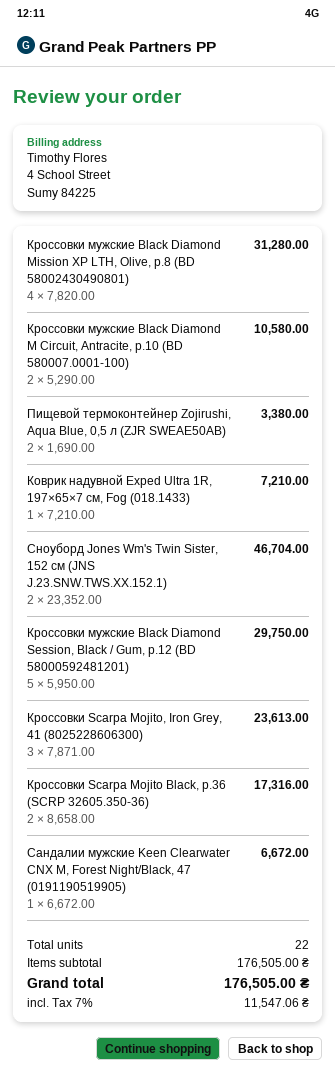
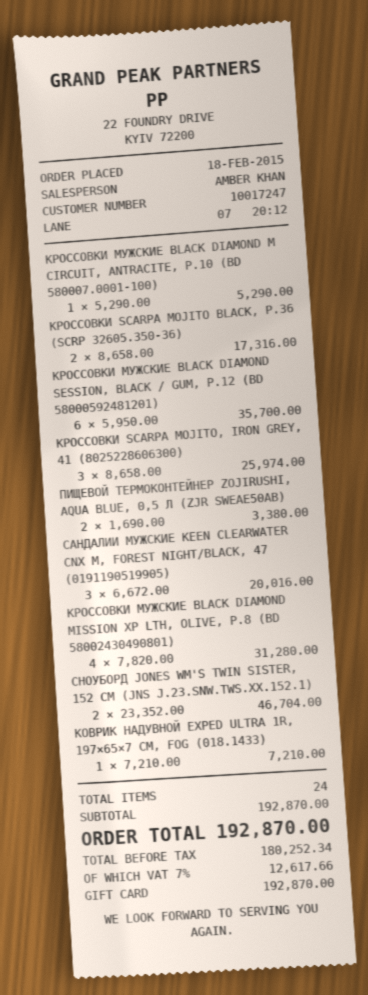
Кроссовки мужские Black Diamond M Circuit, Antracite, р.10 (BD 580007.0001-100): 2 x 5290.00 = 10580.00 -> 1 x 5290.00 = 5290.00
Кроссовки мужские Black Diamond Session, Black / Gum, р.12 (BD 58000592481201): 5 x 5950.00 = 29750.00 -> 6 x 5950.00 = 35700.00
Кроссовки Scarpa Mojito, Iron Grey, 41 (8025228606300): 3 x 7871.00 = 23613.00 -> 3 x 8658.00 = 25974.00
Сандалии мужские Keen Clearwater CNX M, Forest Night/Black, 47 (0191190519905): 1 x 6672.00 = 6672.00 -> 3 x 6672.00 = 20016.00
total quantity: 22 -> 24
subtotal: 176505.00 -> 192870.00
tax: 7% = 11547.06 -> 7% = 12617.66
total: 176505.00 -> 192870.00

